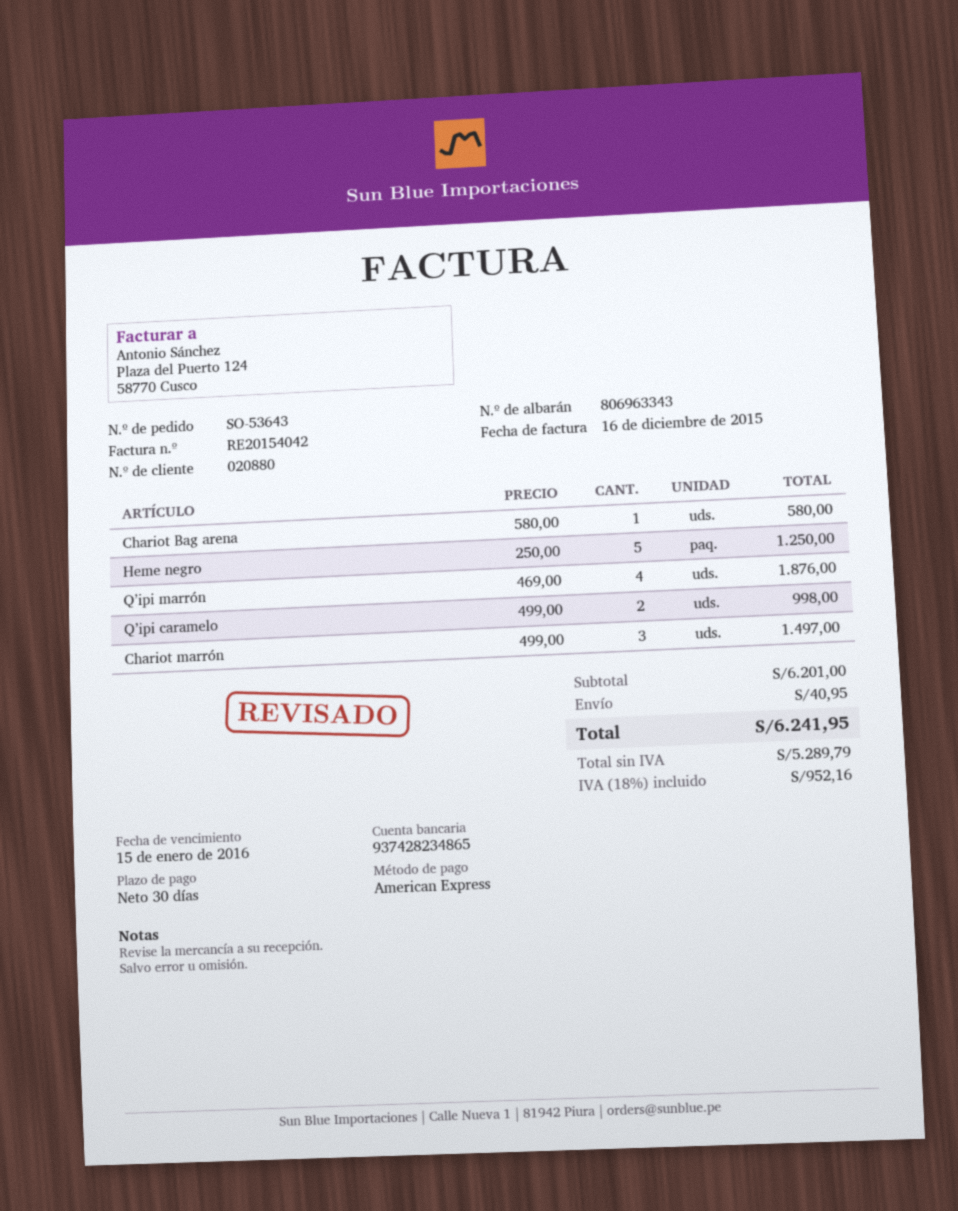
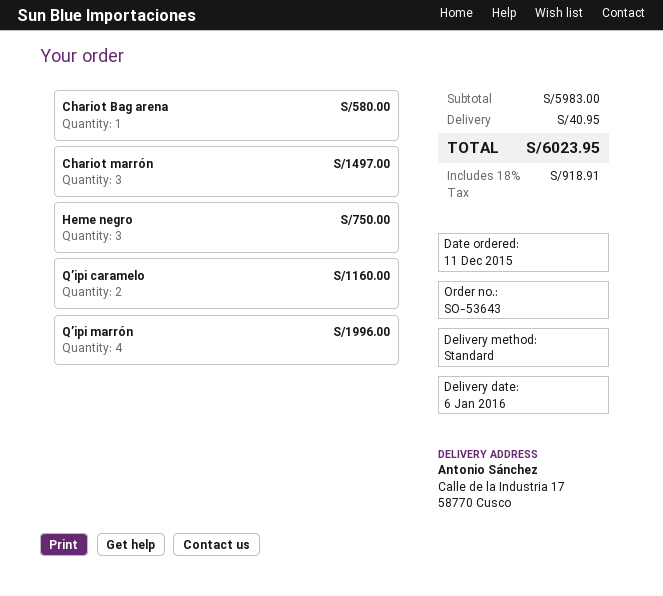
Heme negro: 5 for 1250.00 -> 3 for 750.00
Q’ipi marrón: 4 for 1876.00 -> 4 for 1996.00
Q’ipi caramelo: 2 for 998.00 -> 2 for 1160.00
subtotal: 6201.00 -> 5983.00
tax: 18% = 952.16 -> 18% = 918.91
total: 6241.95 -> 6023.95

